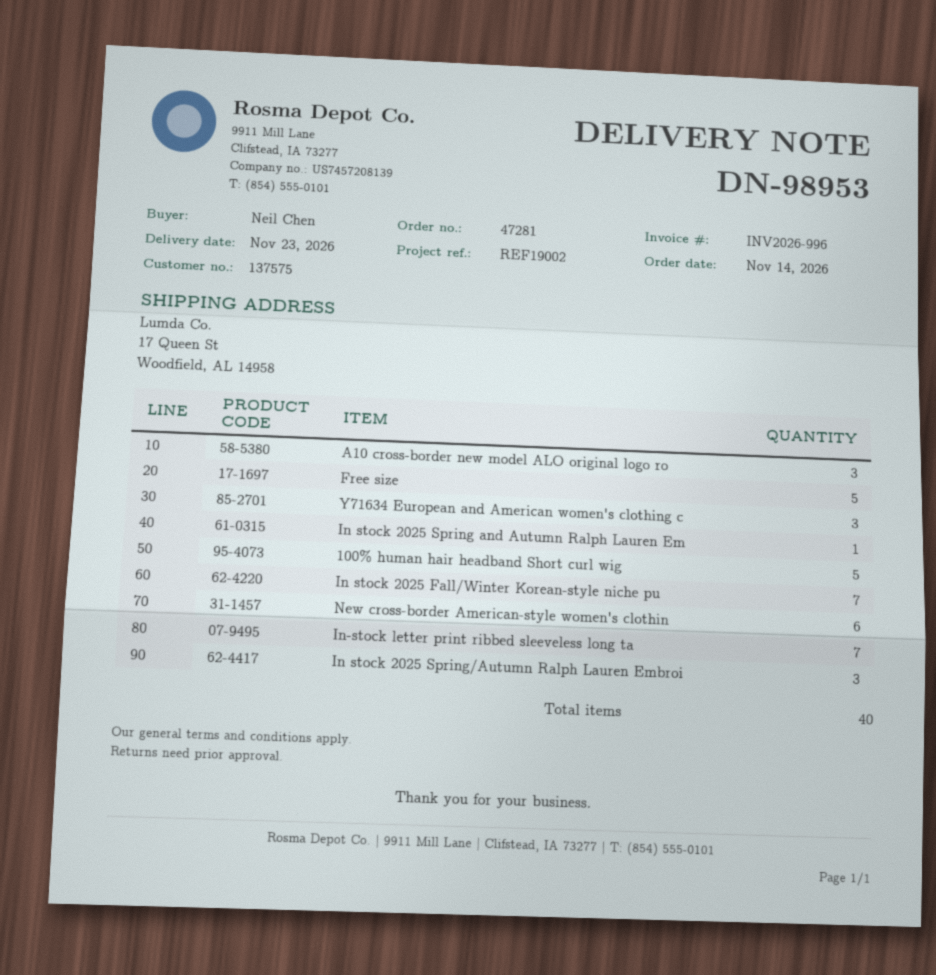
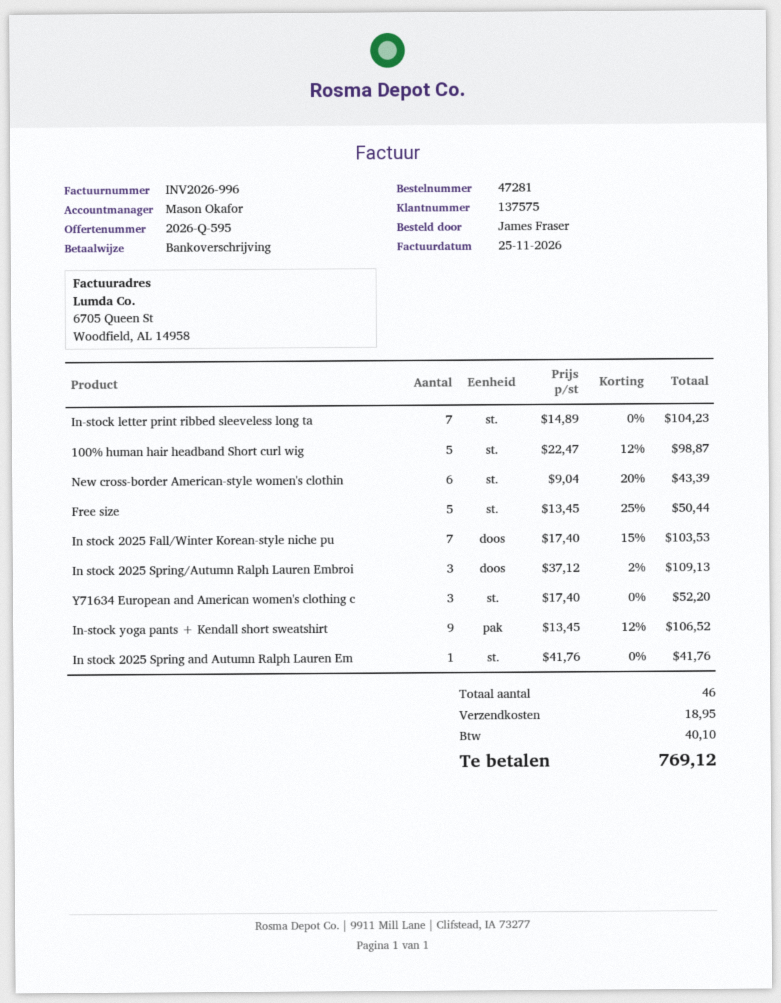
ordered by: Neil Chen -> James Fraser
A10 cross-border new model ALO original logo ro: 3 -> none
In-stock yoga pants + Kendall short sweatshirt: none -> 9
total quantity: 40 -> 46

